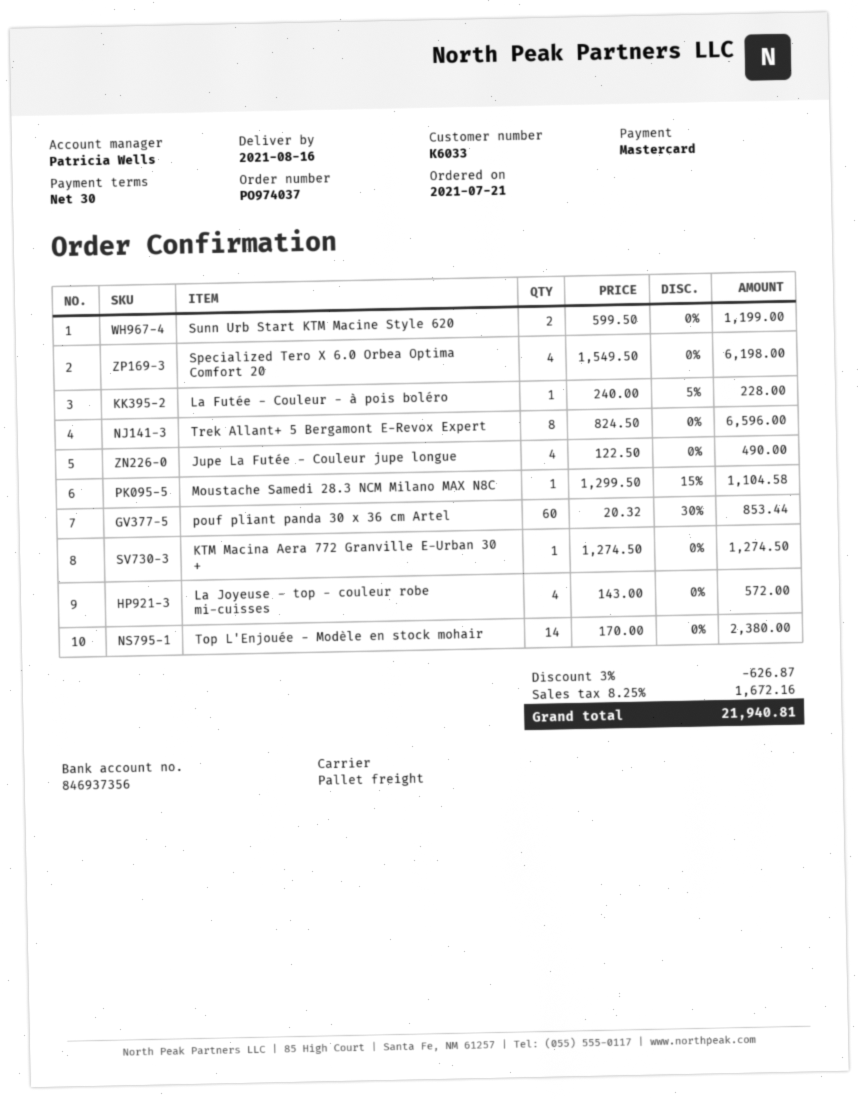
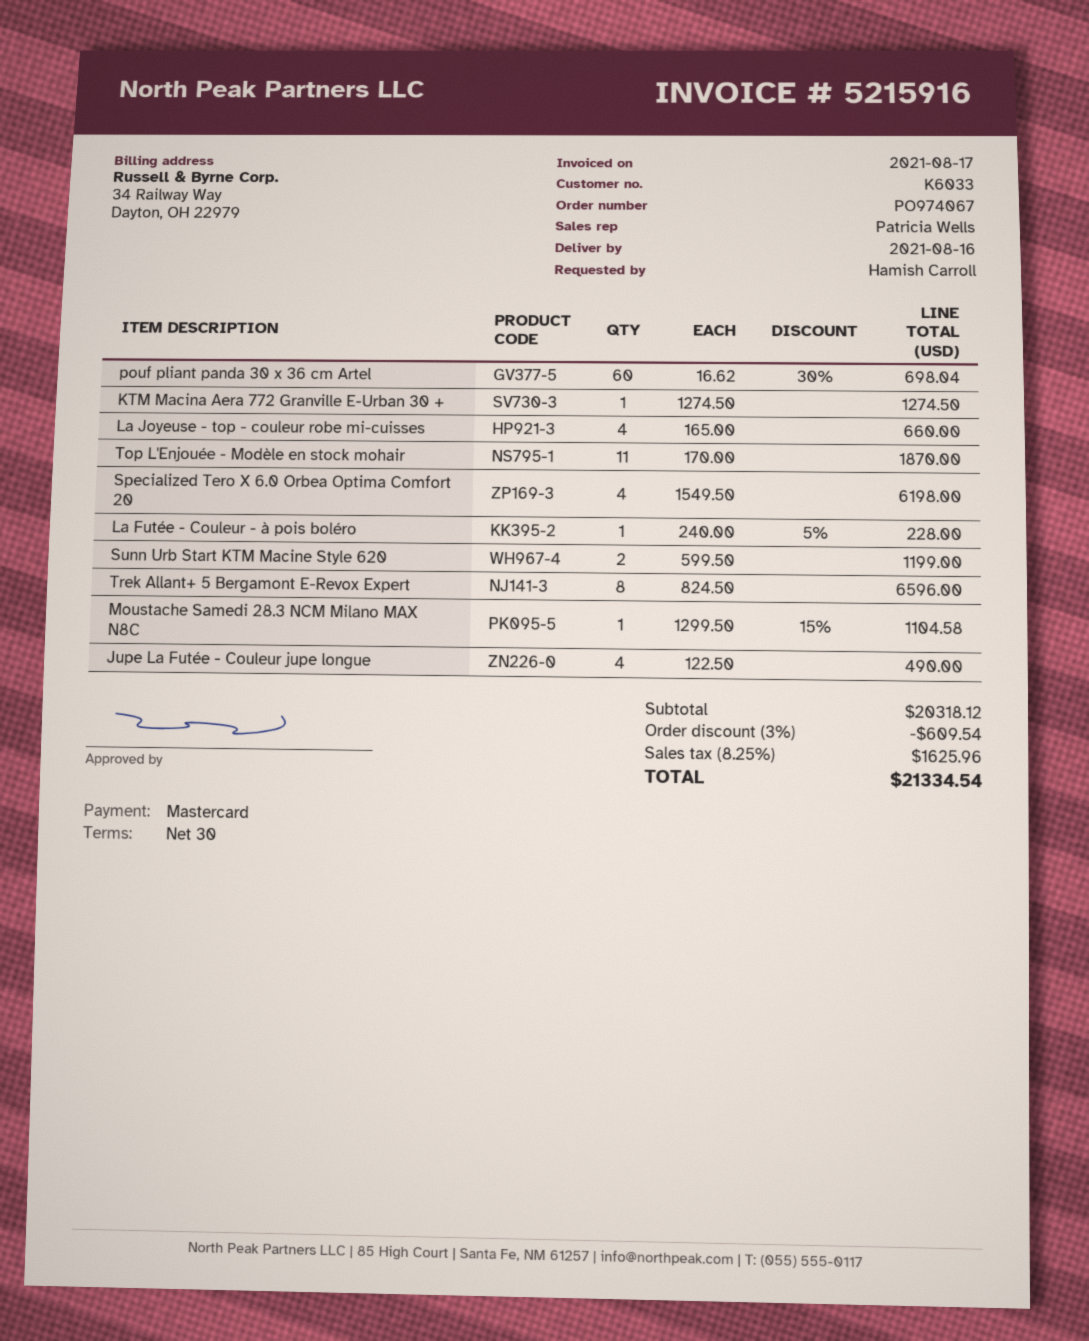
order number: PO974037 -> PO974067
pouf pliant panda 30 x 36 cm Artel: 60 x 20.32 - 30% = 853.44 -> 60 x 16.62 - 30% = 698.04
La Joyeuse - top - couleur robe mi-cuisses: 4 x 143.00 = 572.00 -> 4 x 165.00 = 660.00
Top L'Enjouée - Modèle en stock mohair: 14 x 170.00 = 2380.00 -> 11 x 170.00 = 1870.00
discount: 3% = 626.87 -> 3% = 609.54
tax: 8.25% = 1672.16 -> 8.25% = 1625.96
total: 21940.81 -> 21334.54

